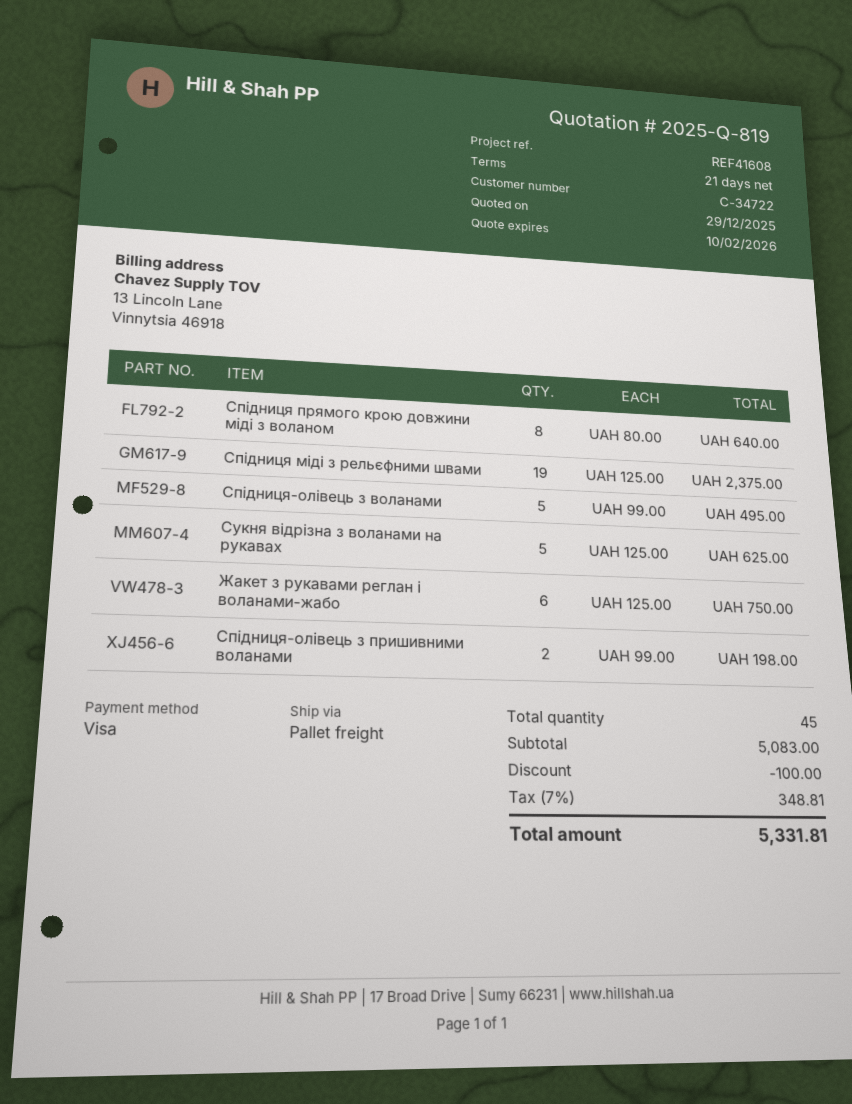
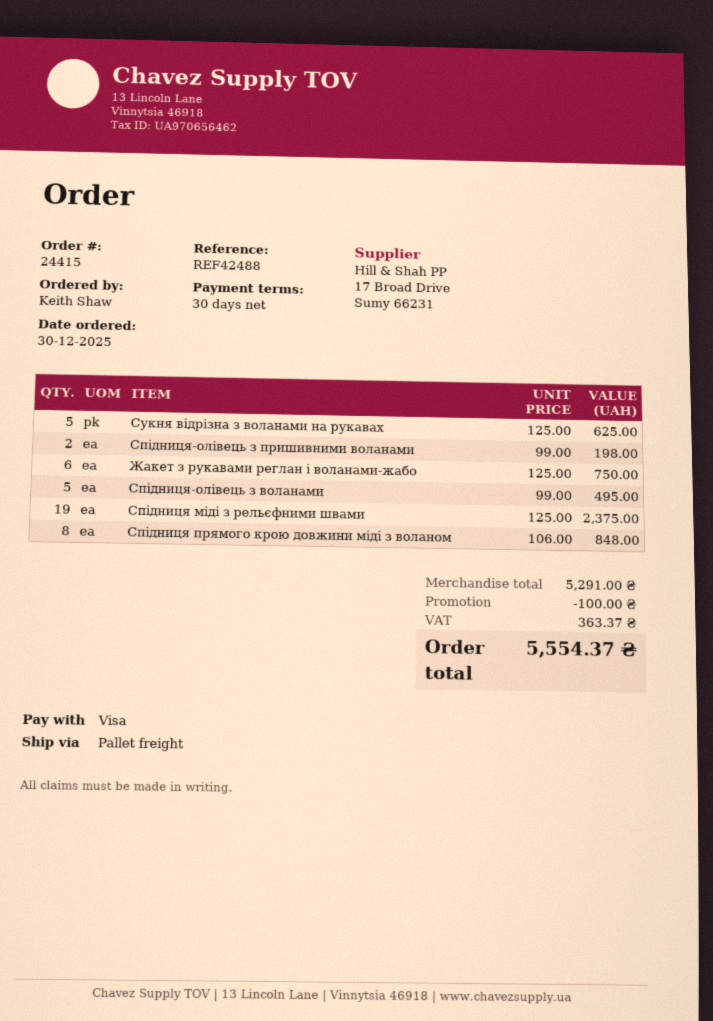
payment terms: 21 days -> 30 days
reference: REF41608 -> REF42488
Спідниця прямого крою довжини міді з воланом: 8 x 80.00 = 640.00 -> 8 x 106.00 = 848.00
subtotal: 5083.00 -> 5291.00
tax: 348.81 -> 363.37
total: 5331.81 -> 5554.37

